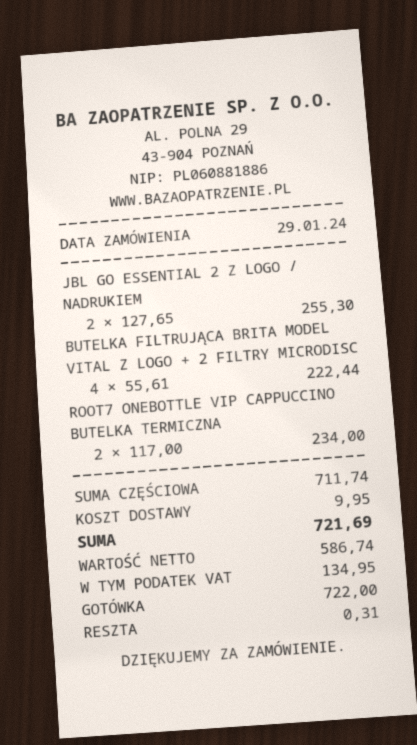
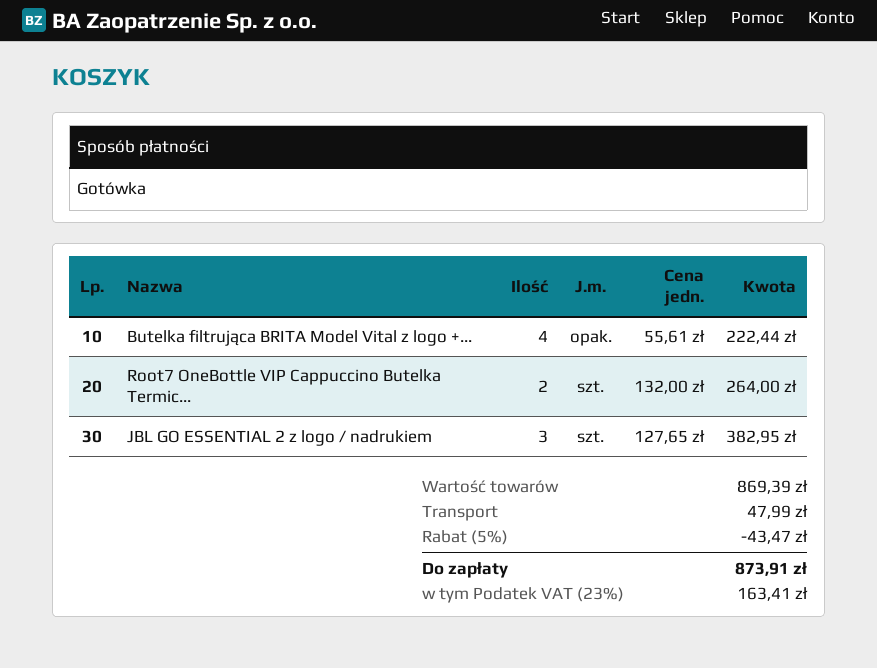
JBL GO ESSENTIAL 2 Z LOGO / NADRUKIEM: 2 x 127.65 = 255.30 -> 3 x 127.65 = 382.95
ROOT7 ONEBOTTLE VIP CAPPUCCINO BUTELKA TERMICZNA: 2 x 117.00 = 234.00 -> 2 x 132.00 = 264.00
subtotal: 711.74 -> 869.39
discount: none -> 5% = 43.47
shipping: 9.95 -> 47.99
tax: 134.95 -> 163.41
total: 721.69 -> 873.91

